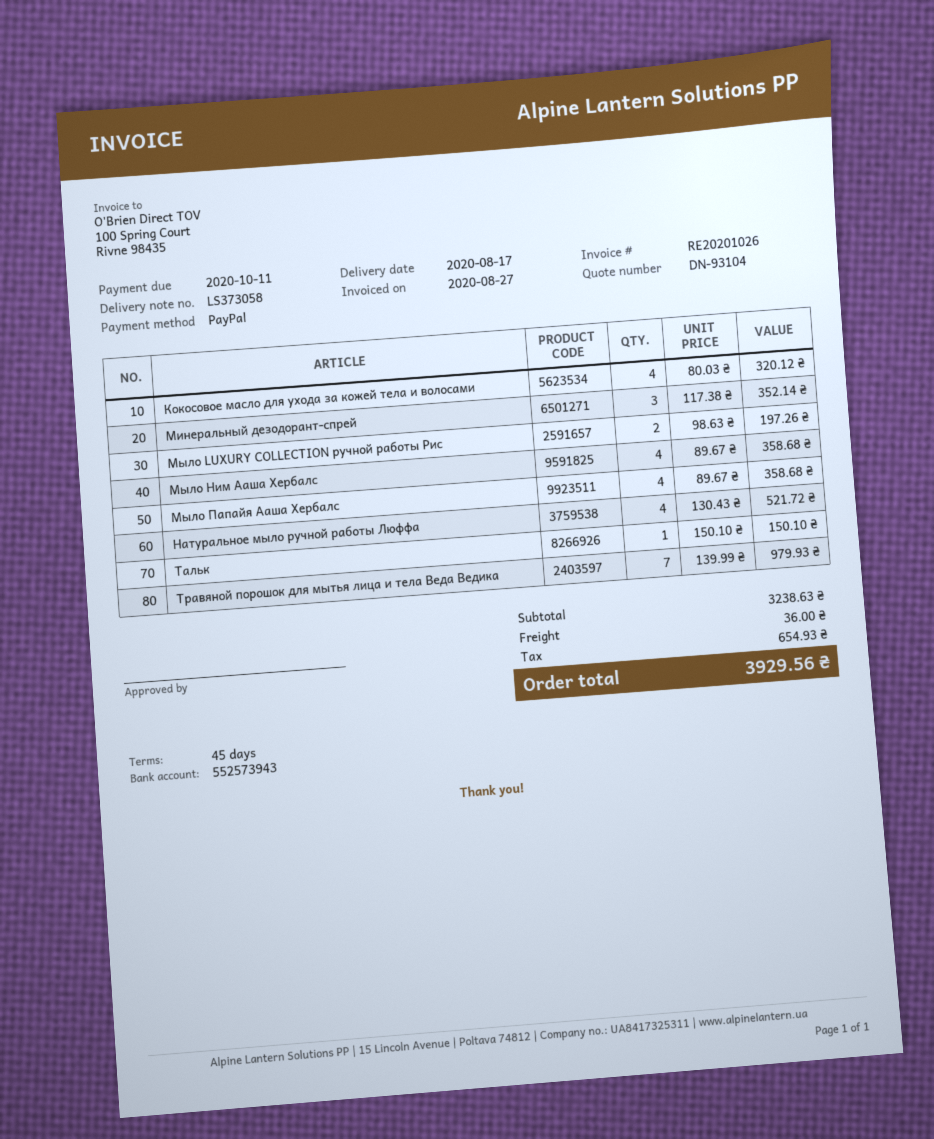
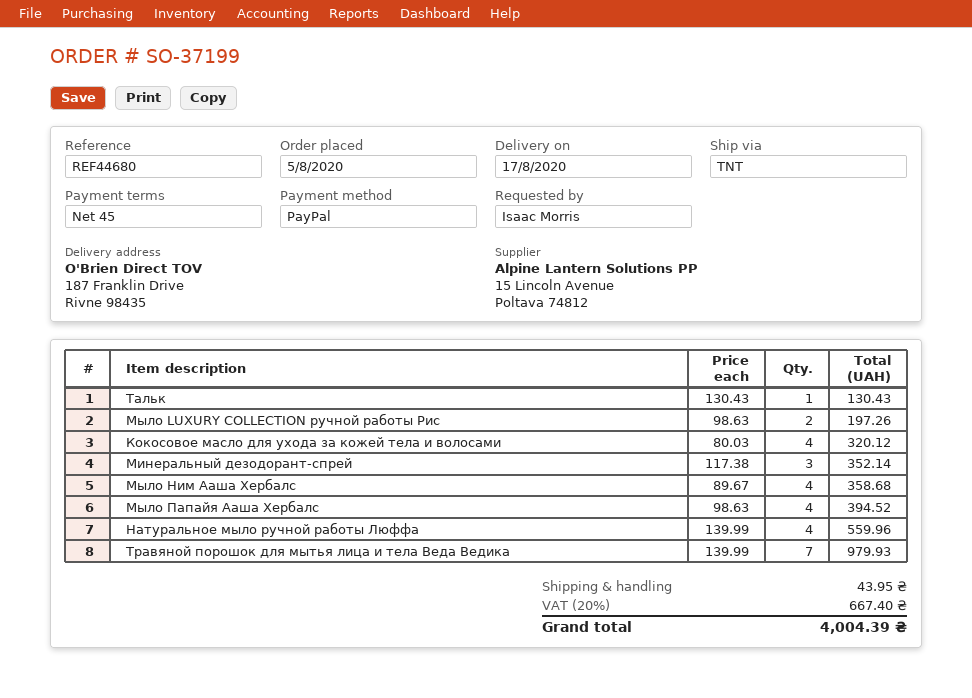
Мыло Папайя Ааша Хербалс: 4 x 89.67 = 358.68 -> 4 x 98.63 = 394.52
Натуральное мыло ручной работы Люффа: 4 x 130.43 = 521.72 -> 4 x 139.99 = 559.96
Тальк: 1 x 150.10 = 150.10 -> 1 x 130.43 = 130.43
shipping: 36.00 -> 43.95
tax: 654.93 -> 667.40
total: 3929.56 -> 4004.39

